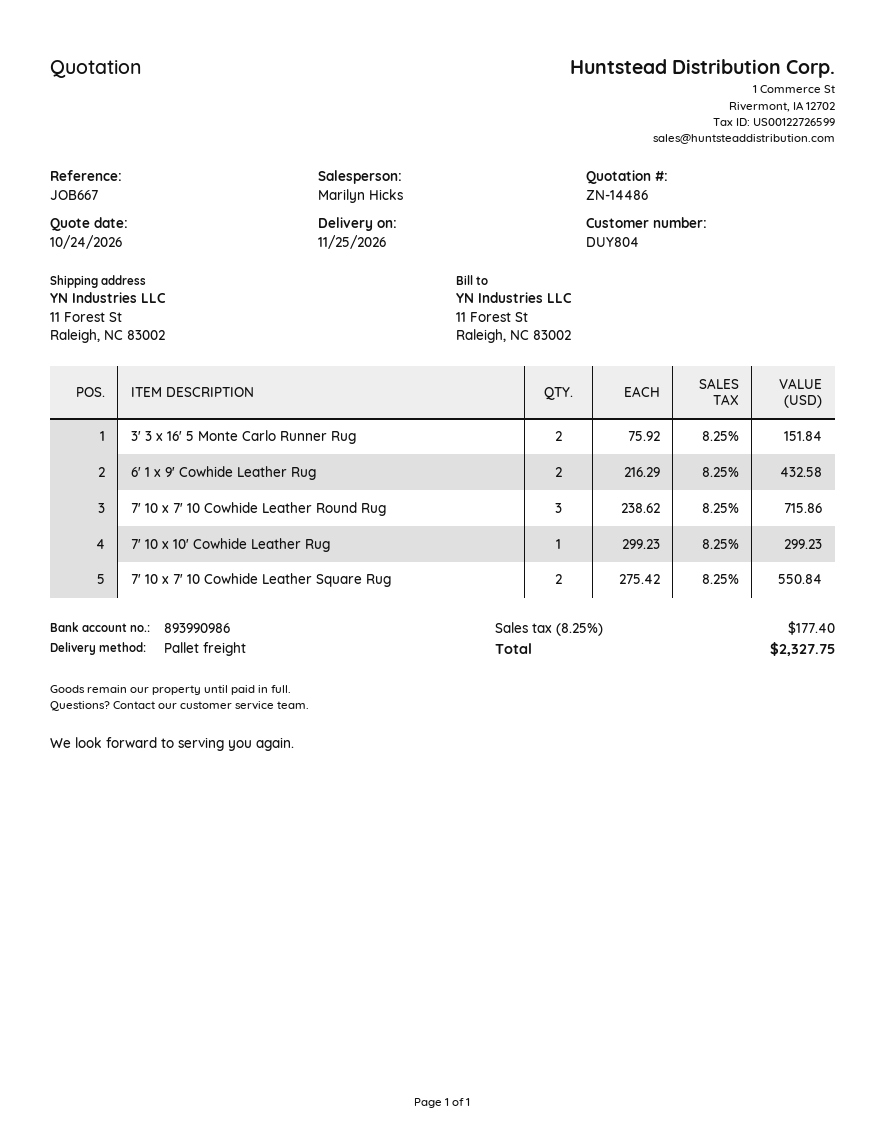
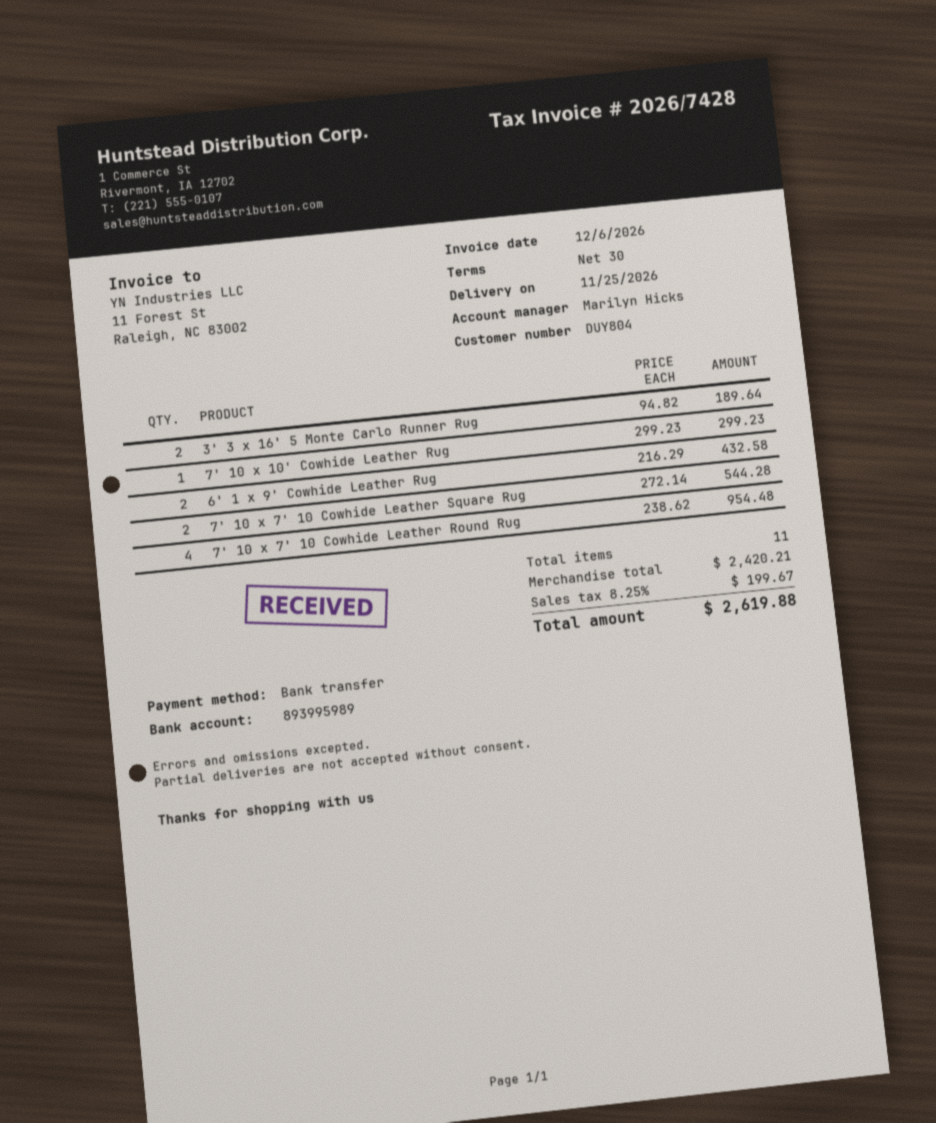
bank account: 893990986 -> 893995989
3' 3 x 16' 5 Monte Carlo Runner Rug: 2 x 75.92 = 151.84 -> 2 x 94.82 = 189.64
7' 10 x 7' 10 Cowhide Leather Round Rug: 3 x 238.62 = 715.86 -> 4 x 238.62 = 954.48
7' 10 x 7' 10 Cowhide Leather Square Rug: 2 x 275.42 = 550.84 -> 2 x 272.14 = 544.28
tax: 8.25% = 177.40 -> 8.25% = 199.67
total: 2327.75 -> 2619.88

